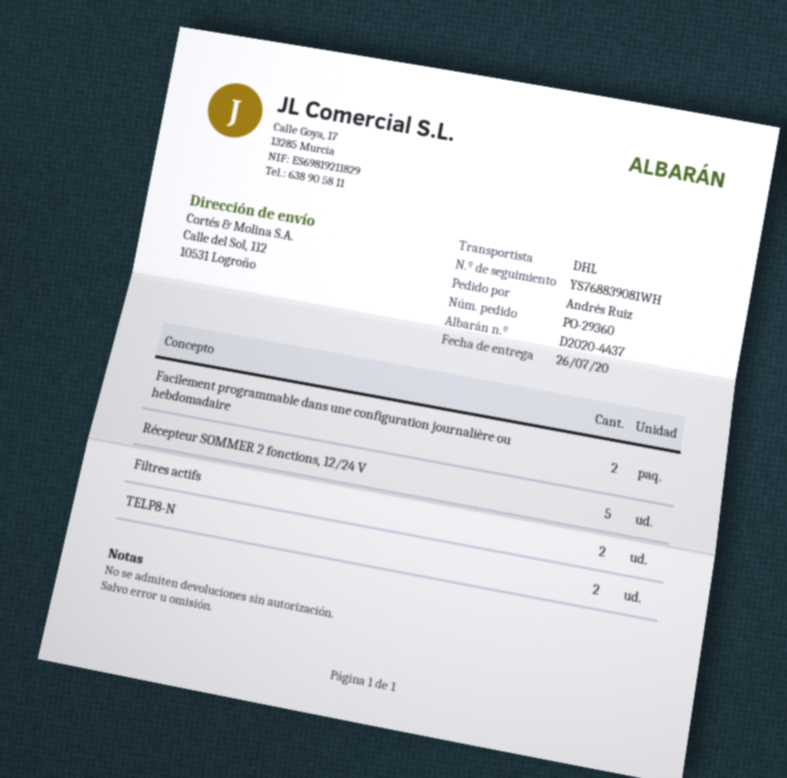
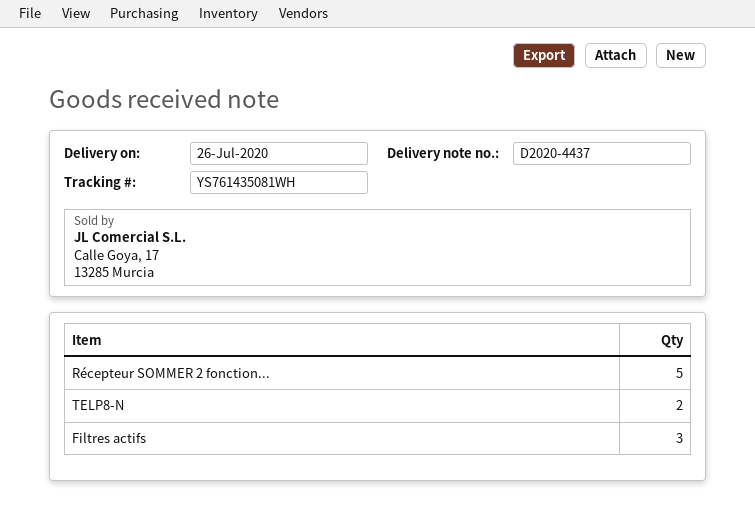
tracking number: YS768839081WH -> YS761435081WH
Facilement programmable dans une configuration journalière ou hebdomadaire: 2 -> none
Filtres actifs: 2 -> 3

